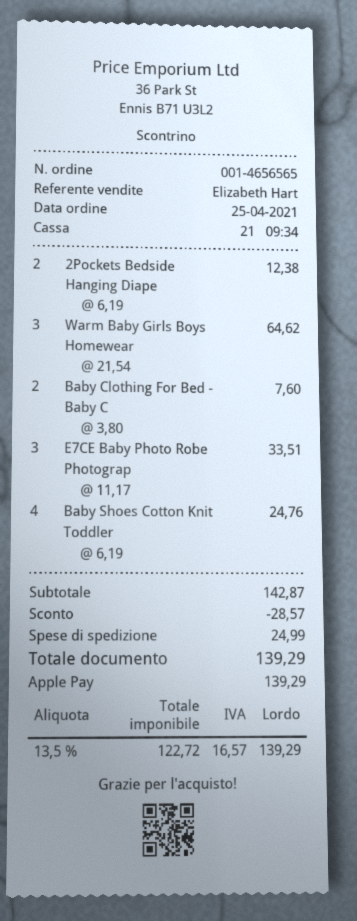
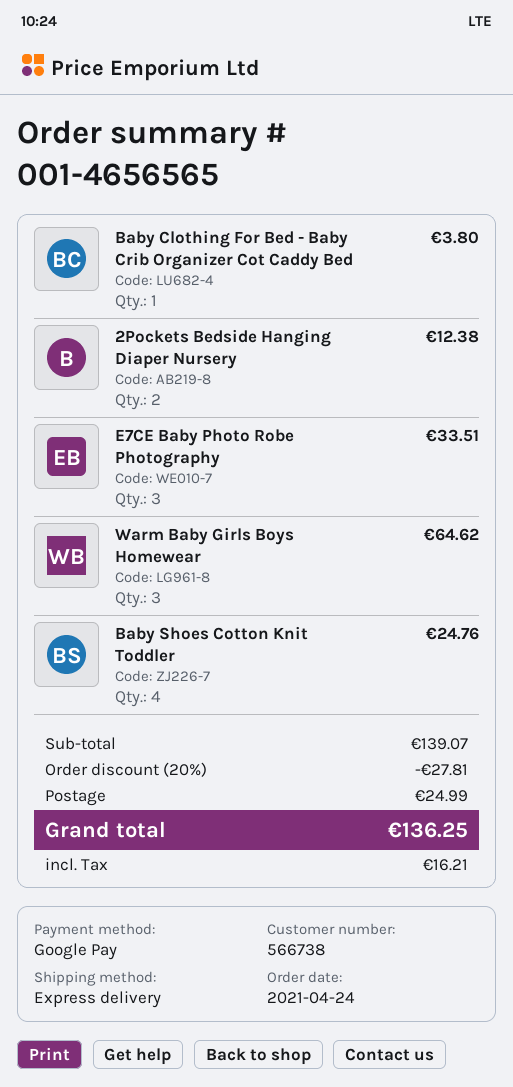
order date: 2021-04-25 -> 2021-04-24
payment method: Apple Pay -> Google Pay
Baby Clothing For Bed - Baby C: 2 for 7.60 -> 1 for 3.80
subtotal: 142.87 -> 139.07
discount: 28.57 -> 27.81
tax: 16.57 -> 16.21
total: 139.29 -> 136.25

